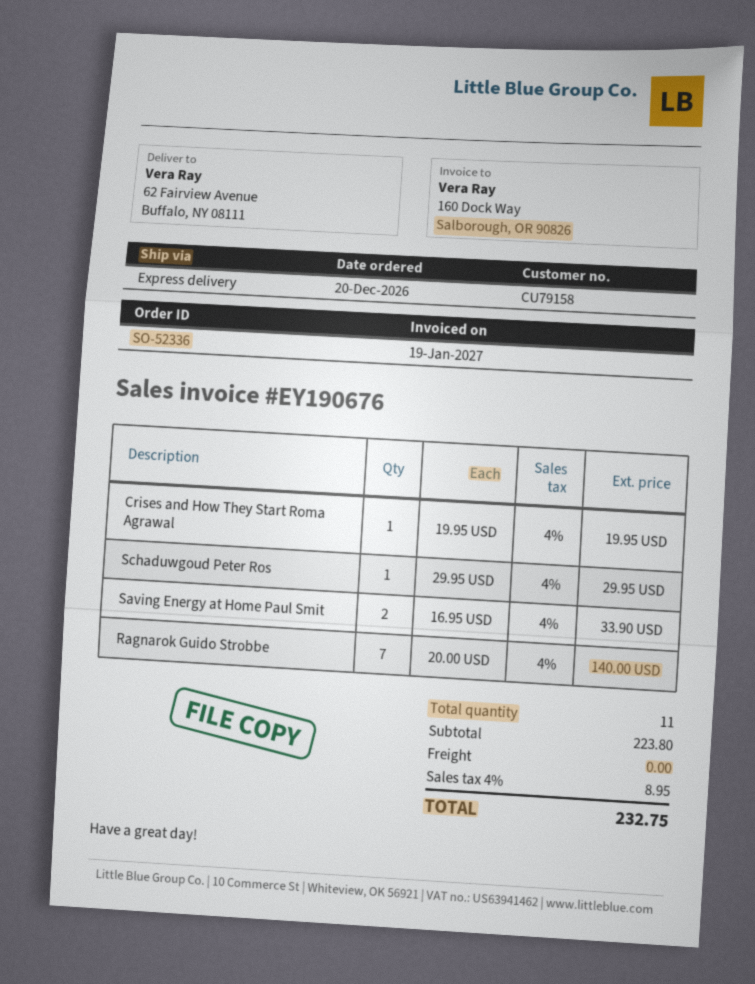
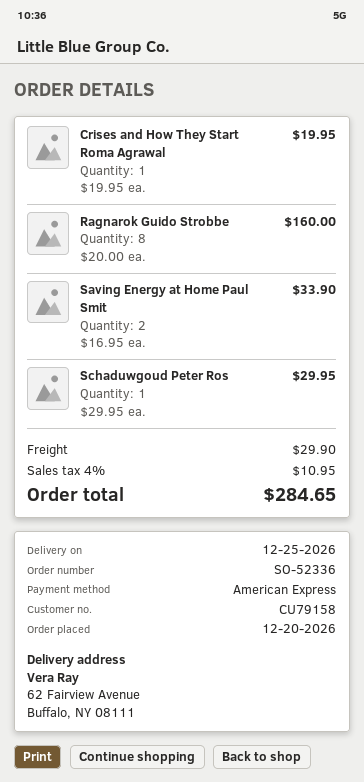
Ragnarok Guido Strobbe: 7 x 20.00 = 140.00 -> 8 x 20.00 = 160.00
shipping: 0.00 -> 29.90
tax: 4% = 8.95 -> 4% = 10.95
total: 232.75 -> 284.65

